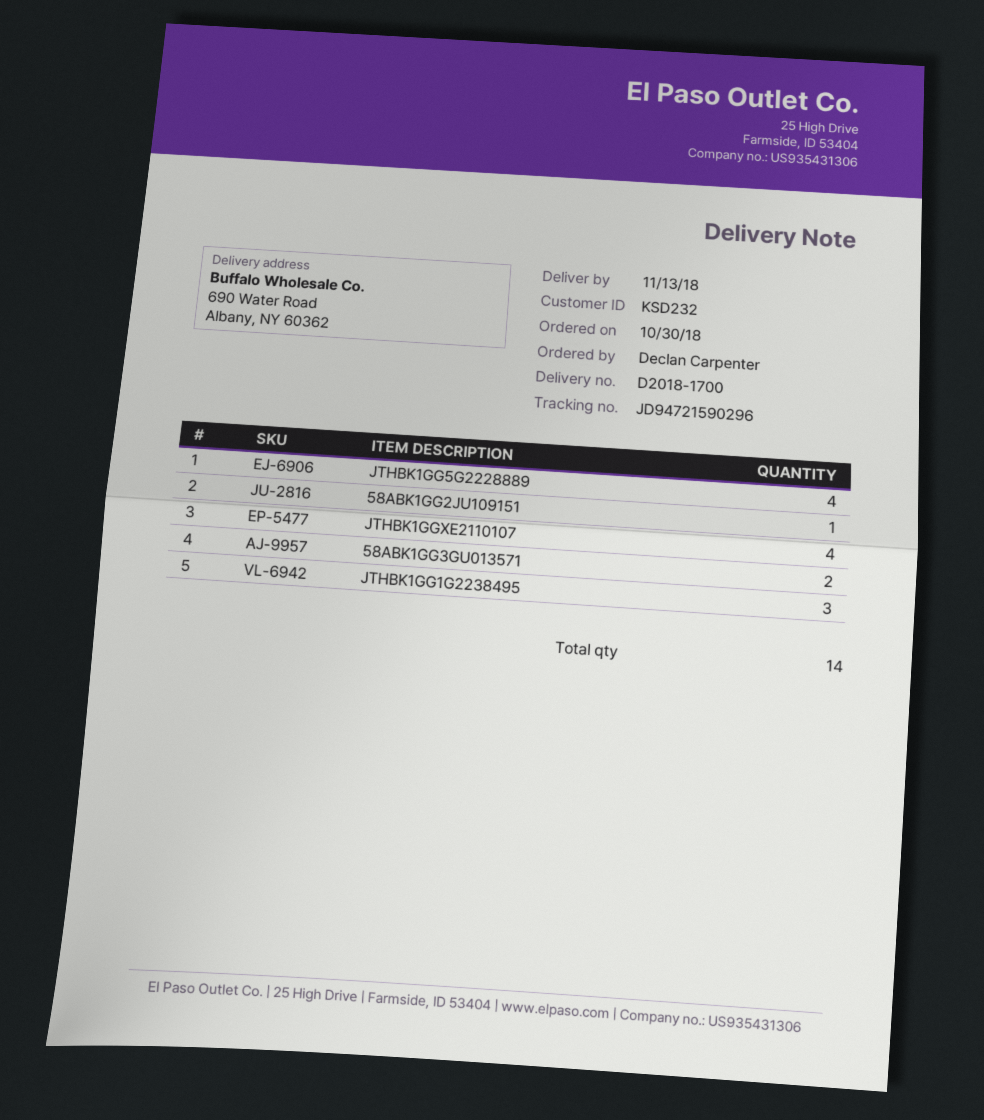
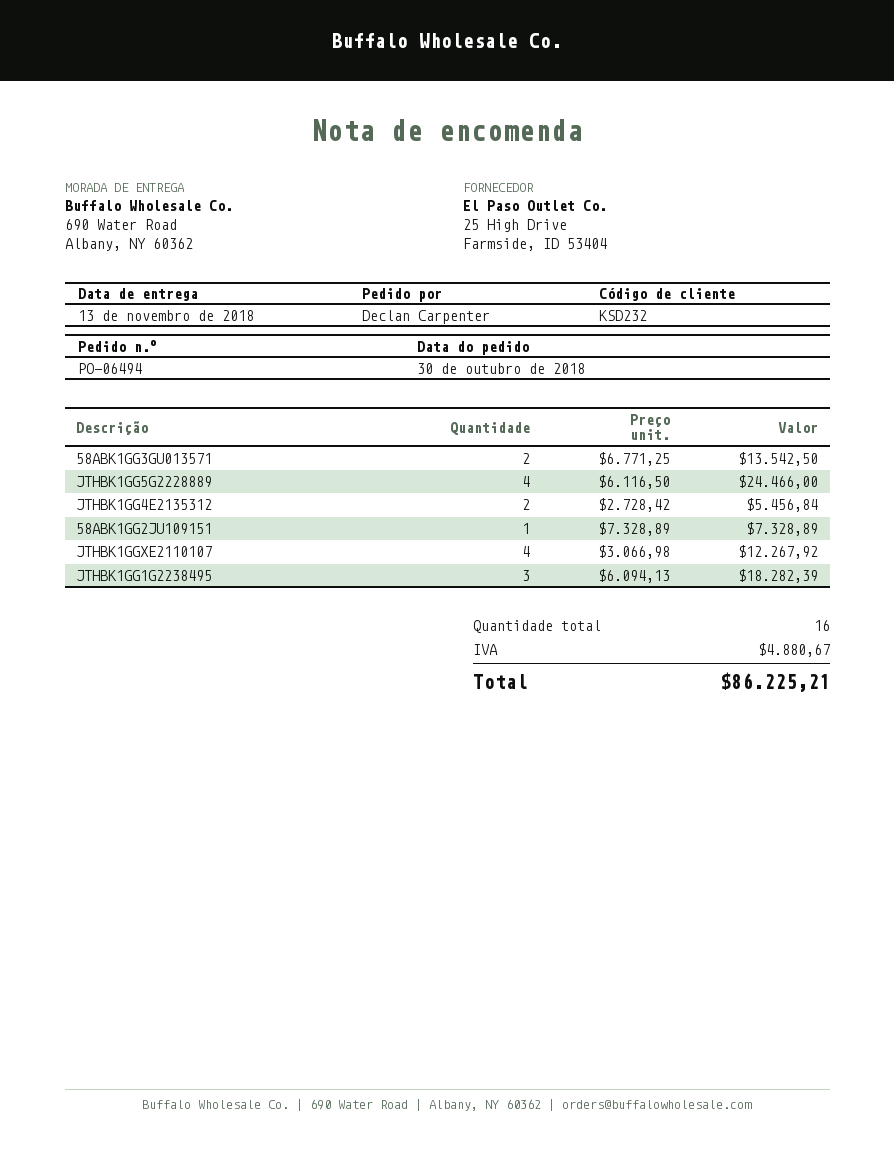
JTHBK1GG4E2135312: none -> 2
total quantity: 14 -> 16

